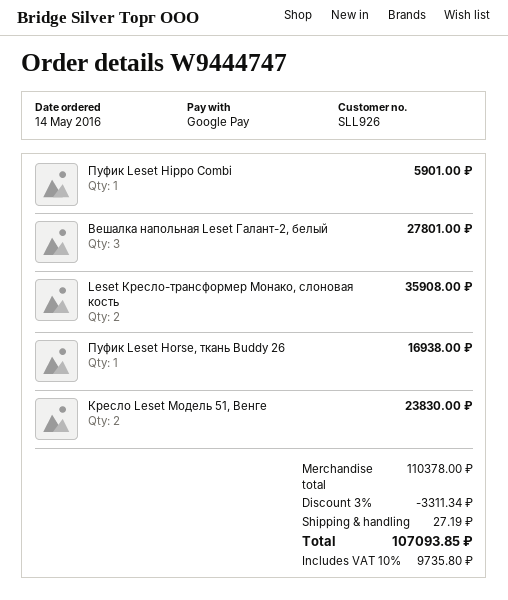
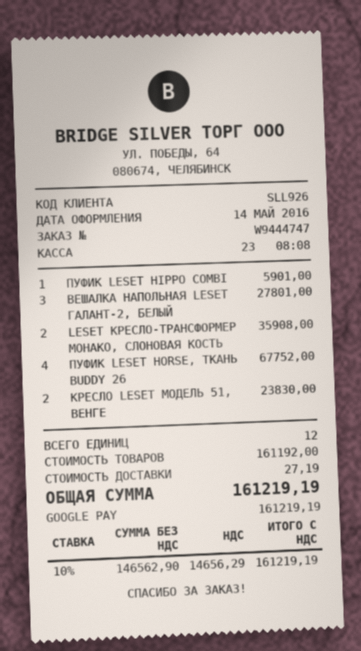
Пуфик Leset Horse, ткань Buddy 26: 1 for 16938.00 -> 4 for 67752.00
subtotal: 110378.00 -> 161192.00
discount: 3% = 3311.34 -> none
tax: 10% = 9735.80 -> 10% = 14656.29
total: 107093.85 -> 161219.19

